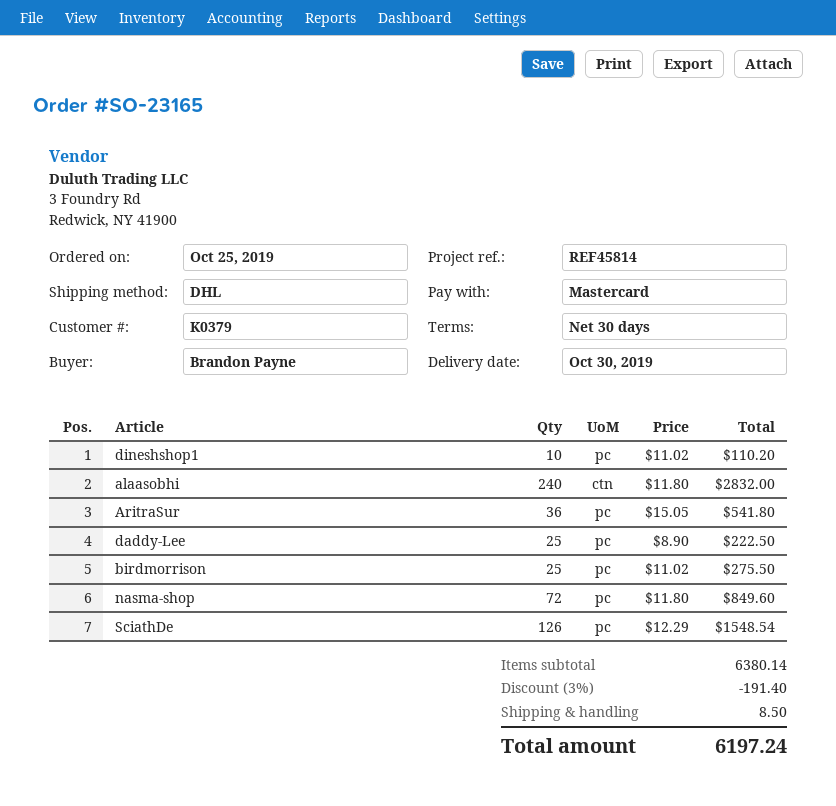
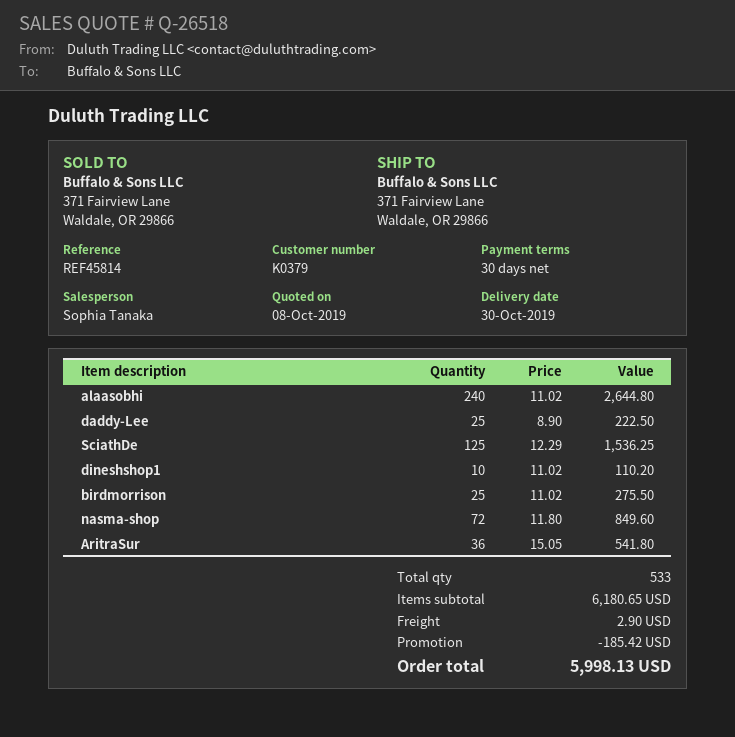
alaasobhi: 240 x 11.80 = 2832.00 -> 240 x 11.02 = 2644.80
SciathDe: 126 x 12.29 = 1548.54 -> 125 x 12.29 = 1536.25
subtotal: 6380.14 -> 6180.65
discount: 191.40 -> 185.42
shipping: 8.50 -> 2.90
total: 6197.24 -> 5998.13

